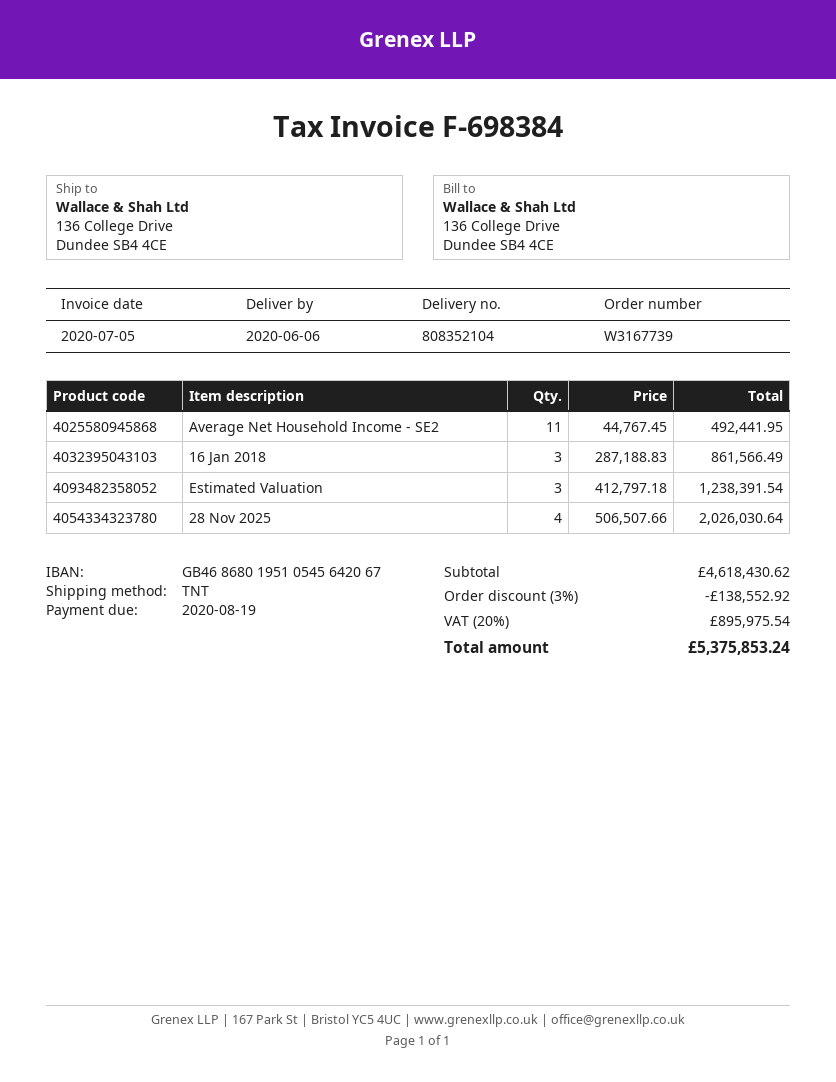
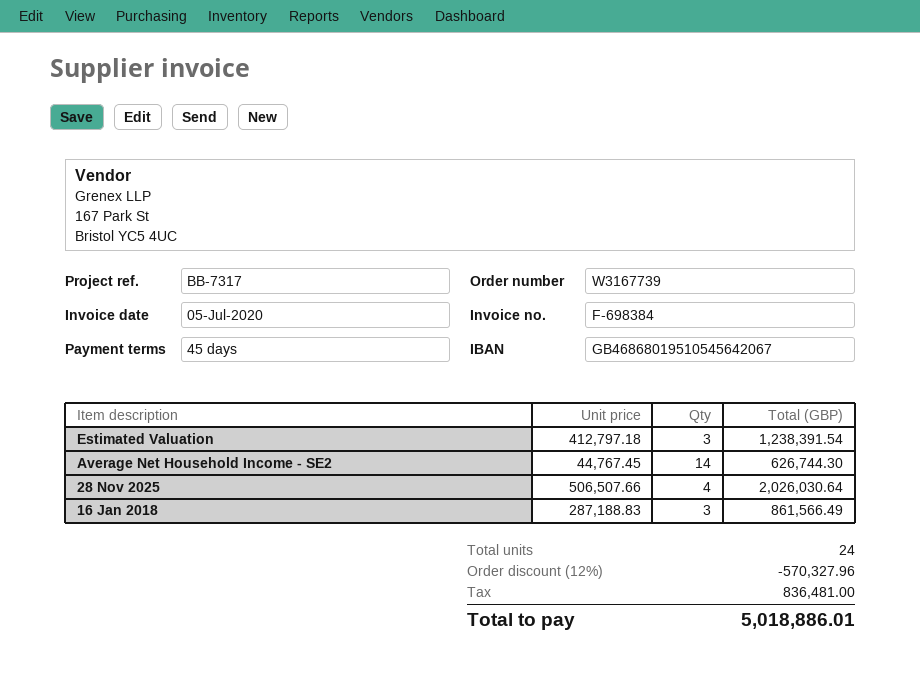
Average Net Household Income - SE2: 11 x 44767.45 = 492441.95 -> 14 x 44767.45 = 626744.30
discount: 3% = 138552.92 -> 12% = 570327.96
tax: 895975.54 -> 836481.00
total: 5375853.24 -> 5018886.01

